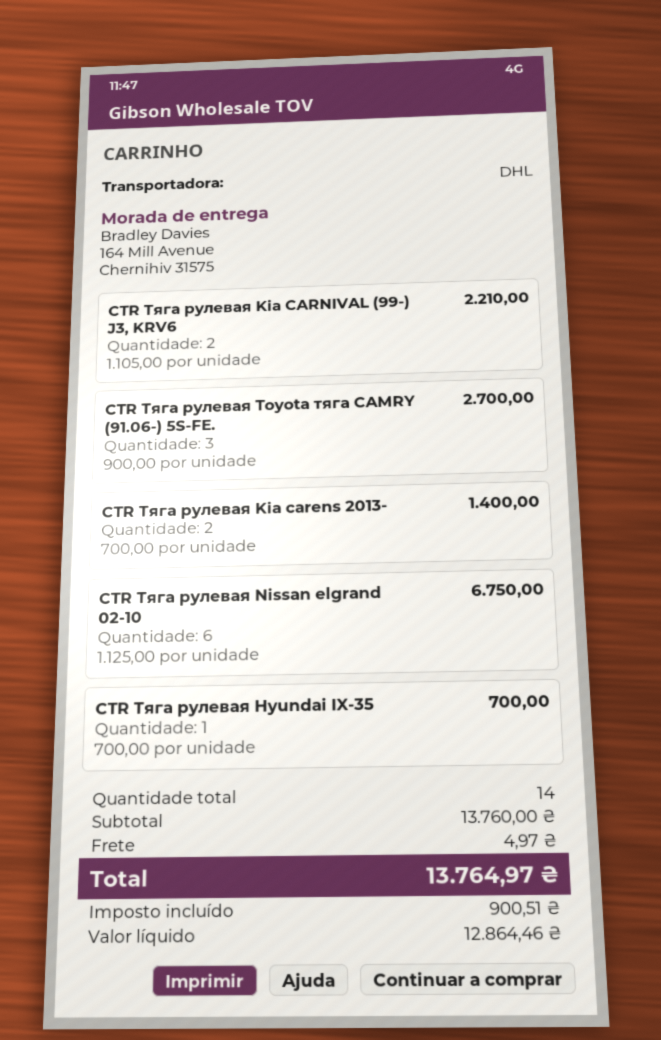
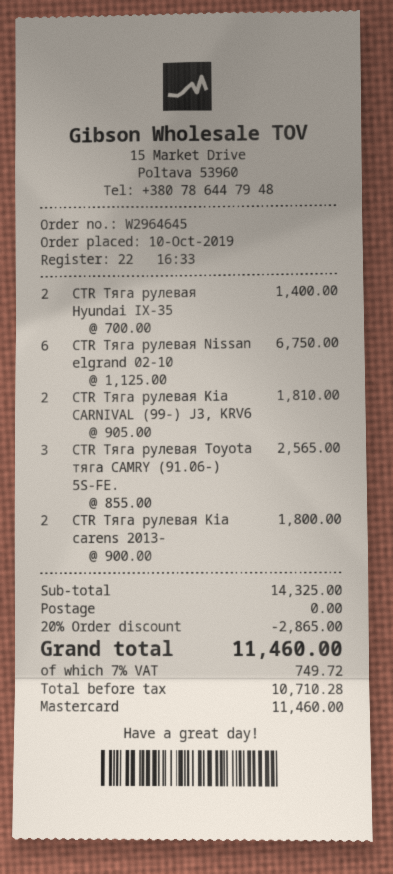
CTR Тяга рулевая Kia CARNIVAL (99-) J3, KRV6: 2 x 1105.00 = 2210.00 -> 2 x 905.00 = 1810.00
CTR Тяга рулевая Toyota тяга CAMRY (91.06-) 5S-FE.: 3 x 900.00 = 2700.00 -> 3 x 855.00 = 2565.00
CTR Тяга рулевая Kia carens 2013-: 2 x 700.00 = 1400.00 -> 2 x 900.00 = 1800.00
CTR Тяга рулевая Hyundai IX-35: 1 x 700.00 = 700.00 -> 2 x 700.00 = 1400.00
subtotal: 13760.00 -> 14325.00
discount: none -> 20% = 2865.00
shipping: 4.97 -> 0.00
net: 12864.46 -> 10710.28
tax: 900.51 -> 749.72
total: 13764.97 -> 11460.00

